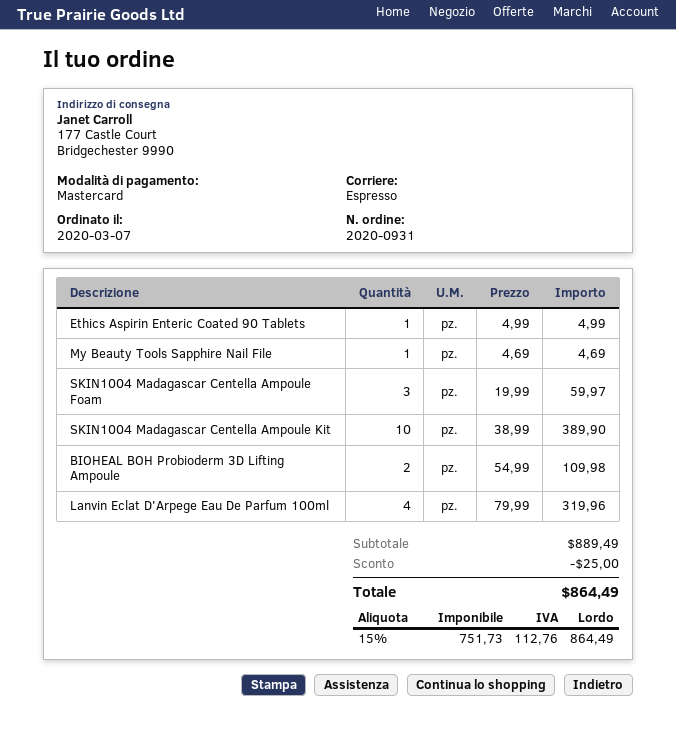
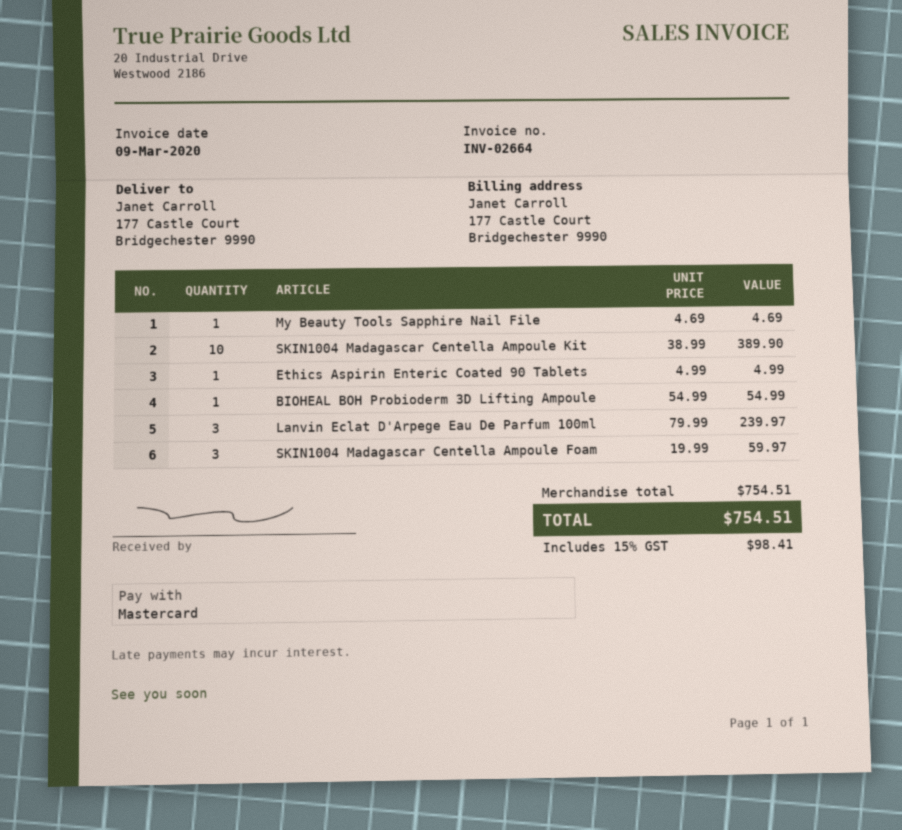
BIOHEAL BOH Probioderm 3D Lifting Ampoule: 2 x 54.99 = 109.98 -> 1 x 54.99 = 54.99
Lanvin Eclat D'Arpege Eau De Parfum 100ml: 4 x 79.99 = 319.96 -> 3 x 79.99 = 239.97
subtotal: 889.49 -> 754.51
discount: 25.00 -> none
tax: 15% = 112.76 -> 15% = 98.41
total: 864.49 -> 754.51

